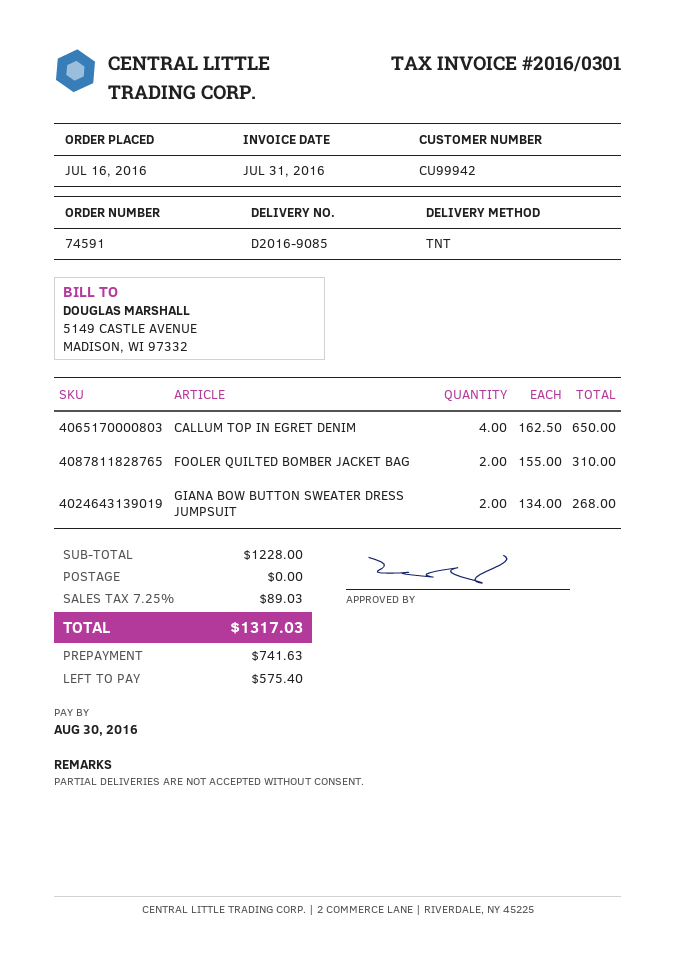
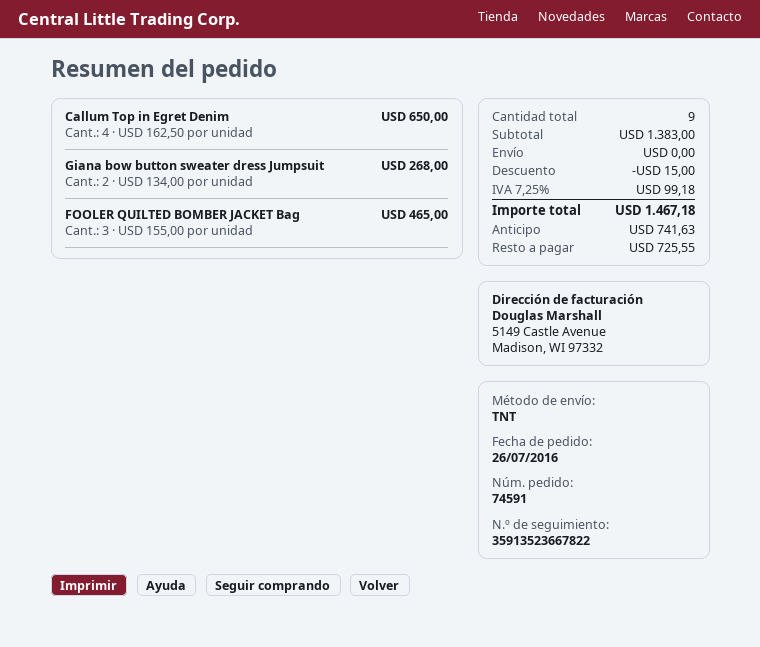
order date: 2016-07-16 -> 2016-07-26
FOOLER QUILTED BOMBER JACKET BAG: 2 x 155.00 = 310.00 -> 3 x 155.00 = 465.00
subtotal: 1228.00 -> 1383.00
discount: none -> 15.00
tax: 7.25% = 89.03 -> 7.25% = 99.18
total: 1317.03 -> 1467.18
balance: 575.40 -> 725.55

